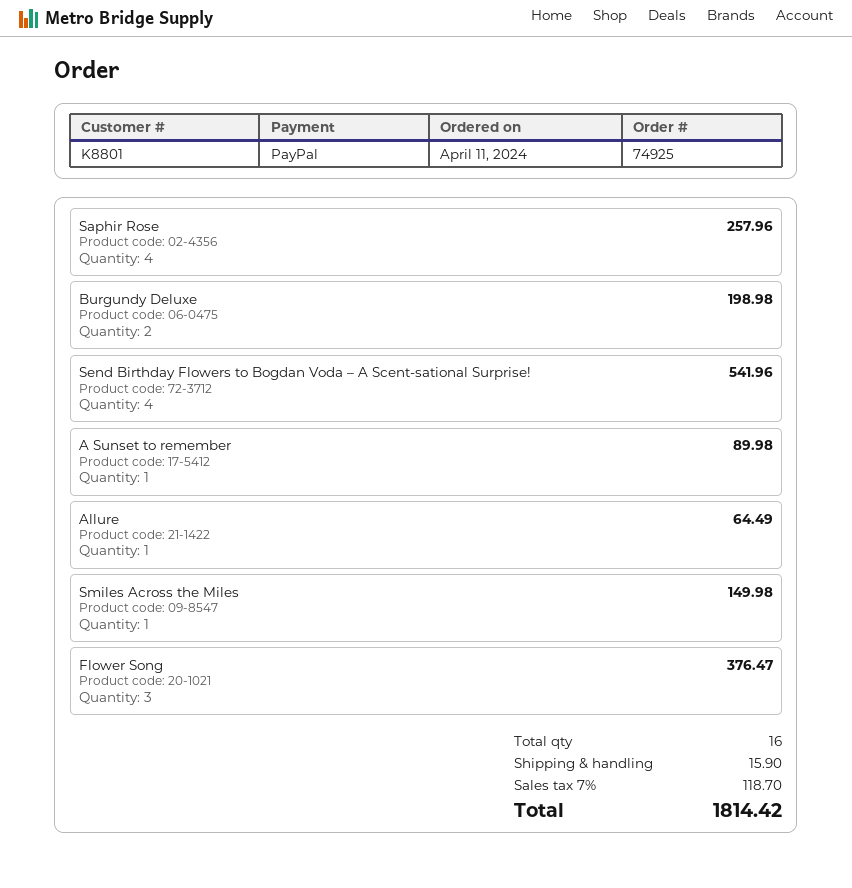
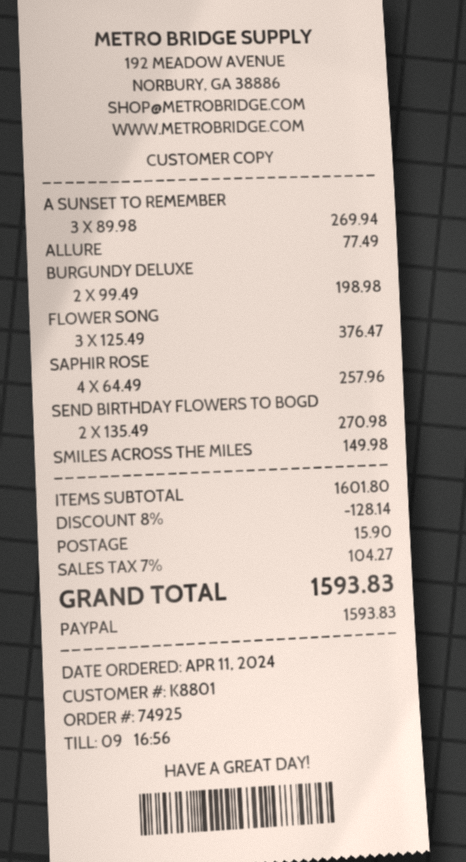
Send Birthday Flowers to Bogdan Voda – A Scent-sational Surprise!: 4 for 541.96 -> 2 for 270.98
A Sunset to remember: 1 for 89.98 -> 3 for 269.94
Allure: 1 for 64.49 -> 1 for 77.49
discount: none -> 8% = 128.14
tax: 7% = 118.70 -> 7% = 104.27
total: 1814.42 -> 1593.83

